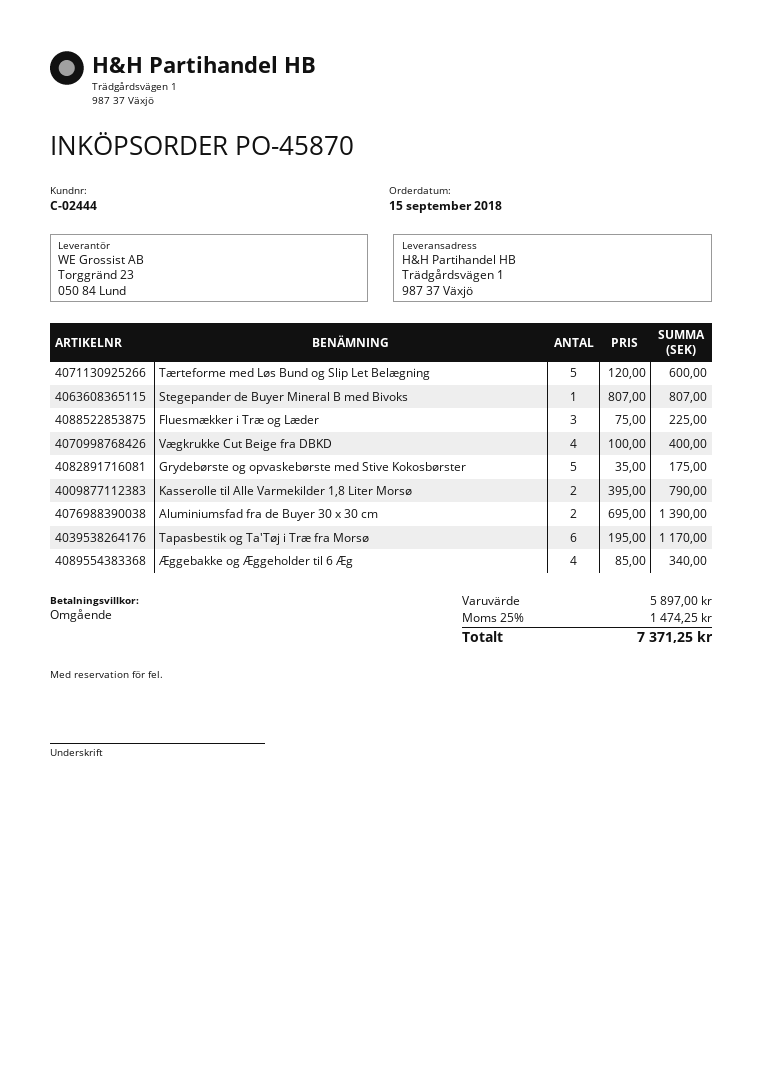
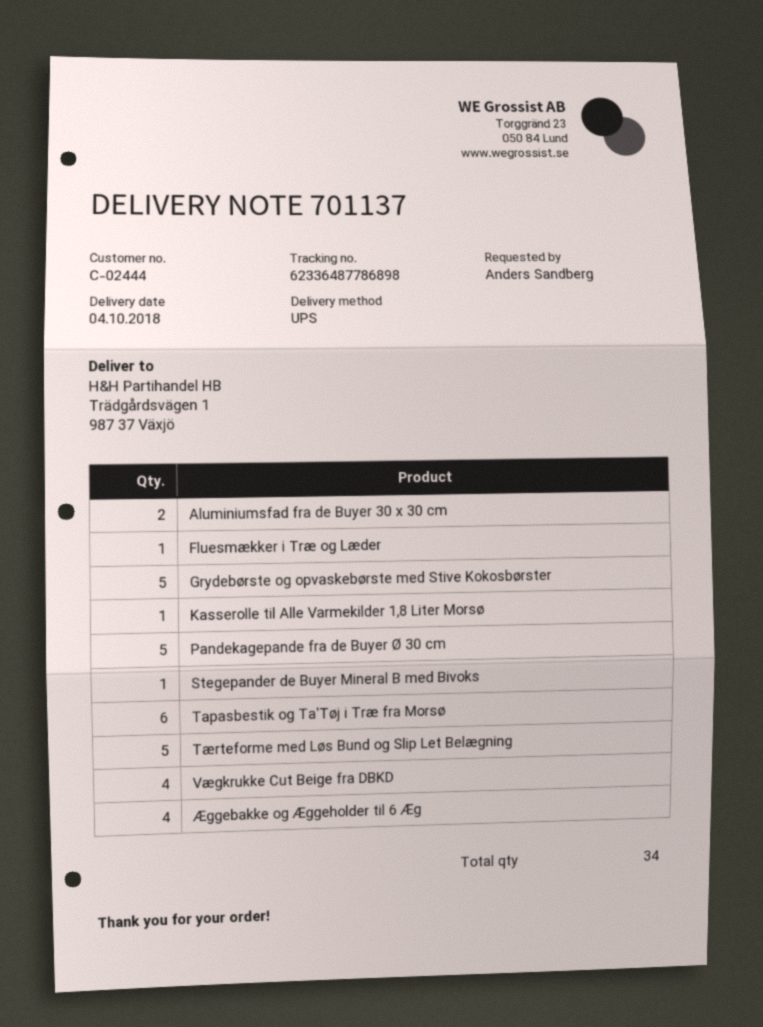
Fluesmækker i Træ og Læder: 3 -> 1
Kasserolle til Alle Varmekilder 1,8 Liter Morsø: 2 -> 1
Pandekagepande fra de Buyer Ø 30 cm: none -> 5

